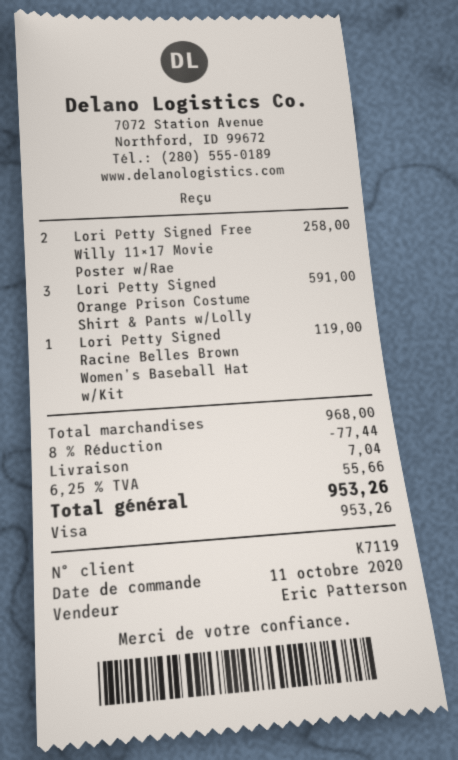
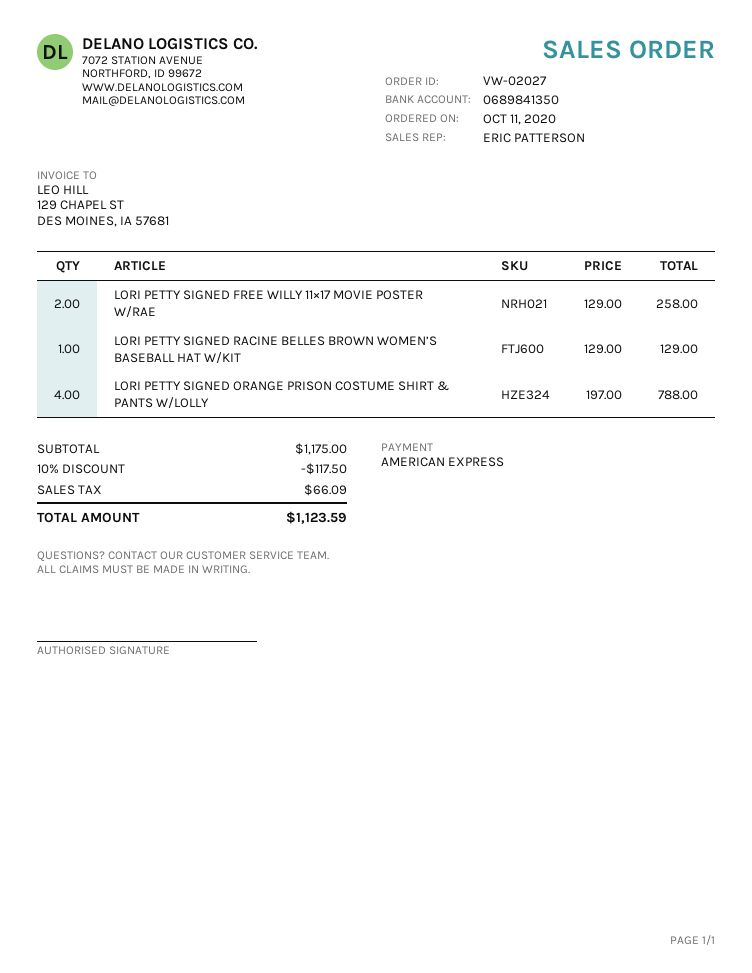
payment method: Visa -> American Express
Lori Petty Signed Orange Prison Costume Shirt & Pants w/Lolly: 3 for 591.00 -> 4 for 788.00
Lori Petty Signed Racine Belles Brown Women’s Baseball Hat w/Kit: 1 for 119.00 -> 1 for 129.00
subtotal: 968.00 -> 1175.00
discount: 8% = 77.44 -> 10% = 117.50
shipping: 7.04 -> none
tax: 55.66 -> 66.09
total: 953.26 -> 1123.59

